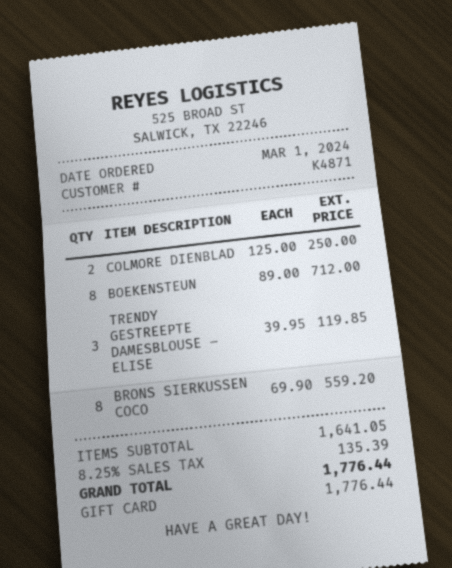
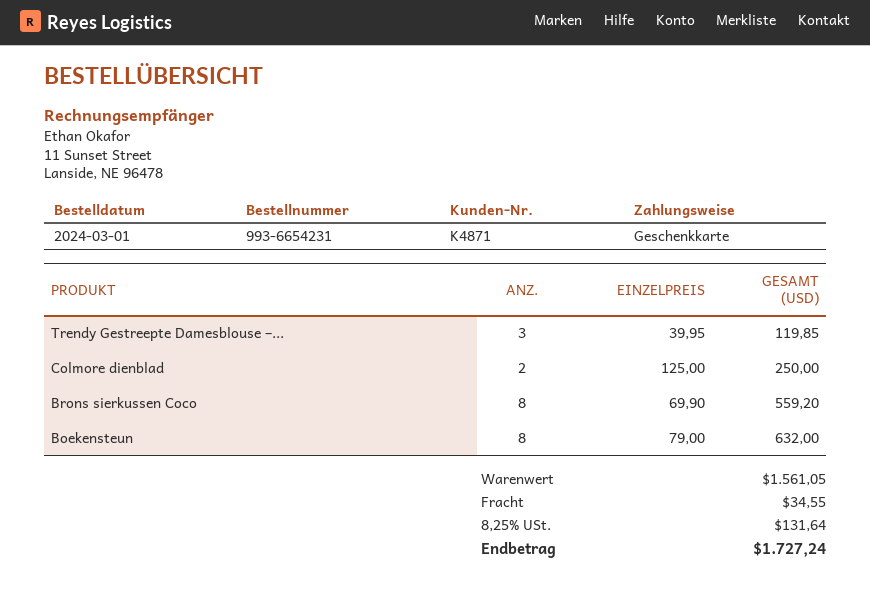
BOEKENSTEUN: 8 x 89.00 = 712.00 -> 8 x 79.00 = 632.00
subtotal: 1641.05 -> 1561.05
shipping: none -> 34.55
tax: 8.25% = 135.39 -> 8.25% = 131.64
total: 1776.44 -> 1727.24

